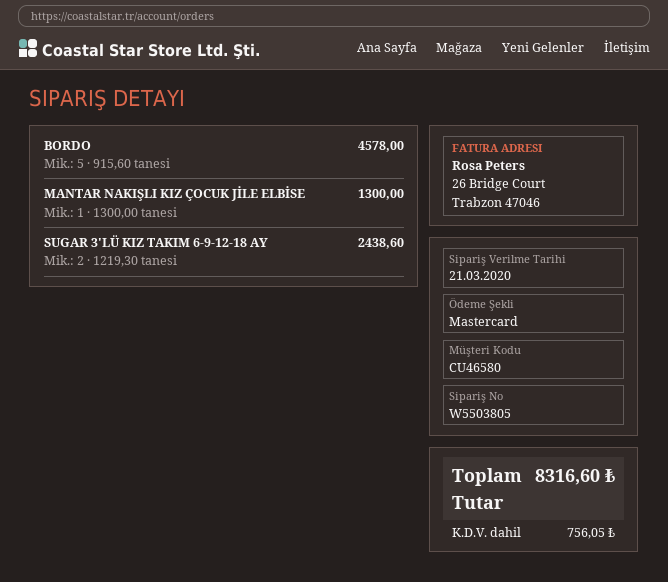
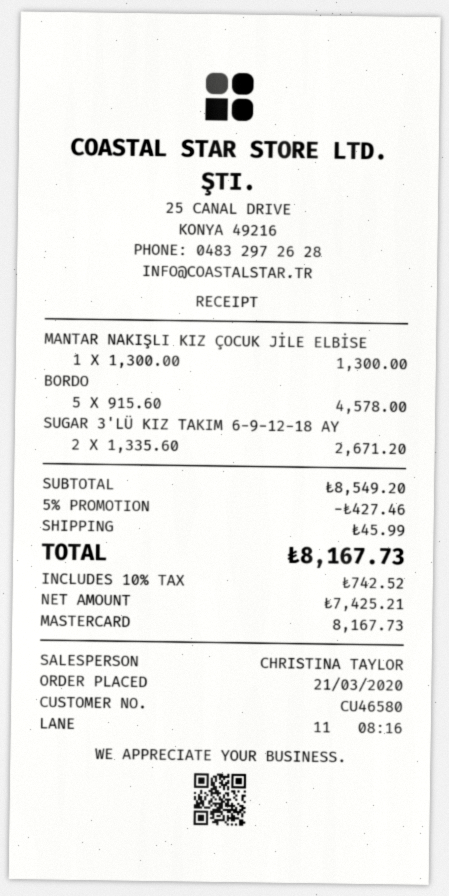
SUGAR 3'LÜ KIZ TAKIM 6-9-12-18 AY: 2 x 1219.30 = 2438.60 -> 2 x 1335.60 = 2671.20
discount: none -> 5% = 427.46
shipping: none -> 45.99
tax: 756.05 -> 742.52
total: 8316.60 -> 8167.73

